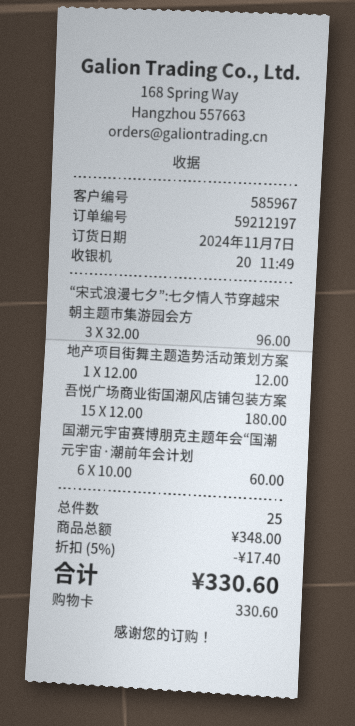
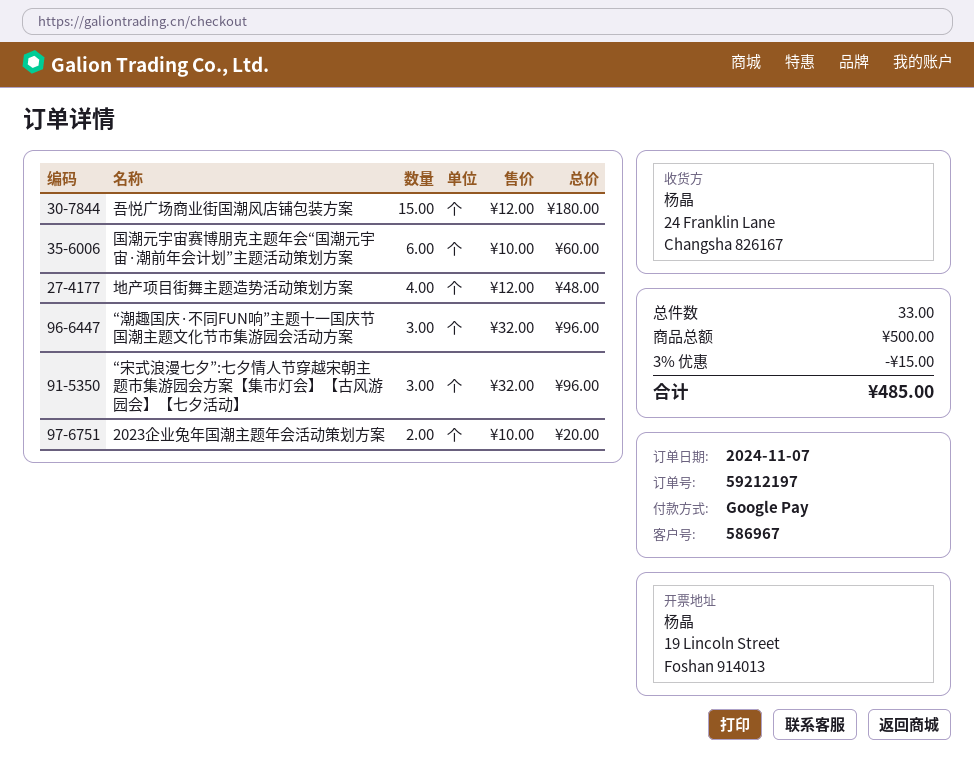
customer number: 585967 -> 586967
payment method: gift card -> Google Pay
地产项目街舞主题造势活动策划方案: 1 x 12.00 = 12.00 -> 4 x 12.00 = 48.00
“潮趣国庆·不同FUN响”主题十一国庆节国潮主题文化节市集游园会活动方案: none -> 3 x 32.00 = 96.00
2023企业兔年国潮主题年会活动策划方案: none -> 2 x 10.00 = 20.00
total quantity: 25 -> 33
subtotal: 348.00 -> 500.00
discount: 5% = 17.40 -> 3% = 15.00
total: 330.60 -> 485.00

